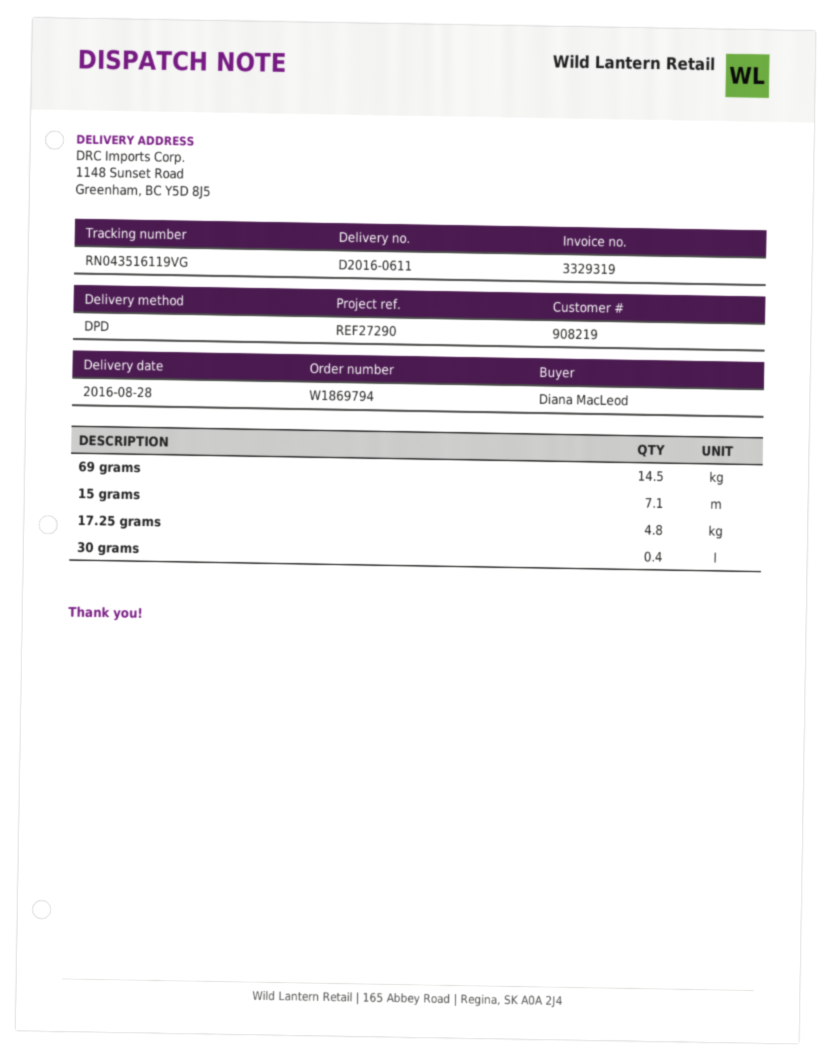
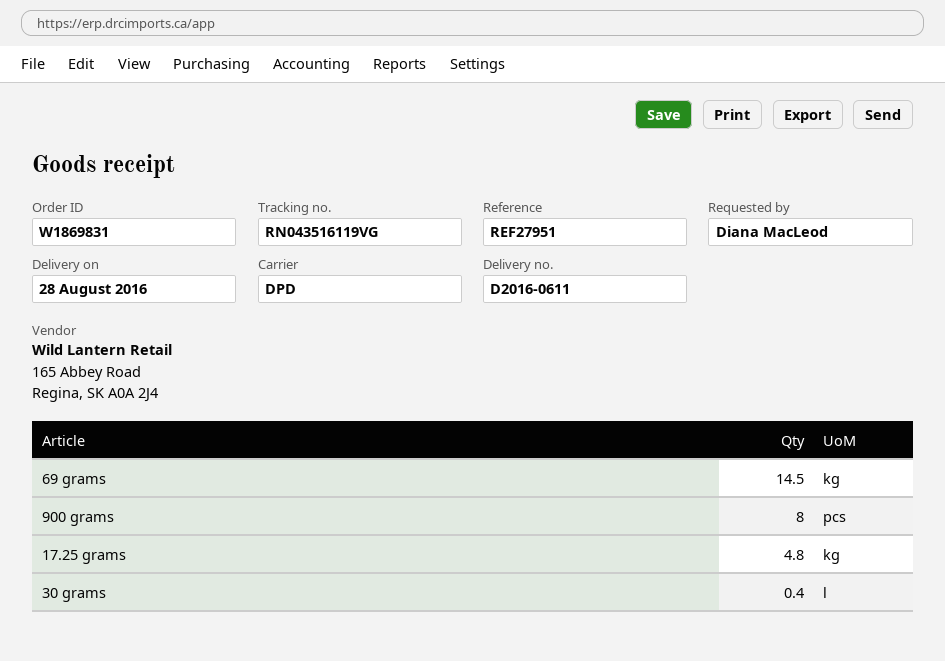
order number: W1869794 -> W1869831
reference: REF27290 -> REF27951
15 grams: 7.1 -> none
900 grams: none -> 8

